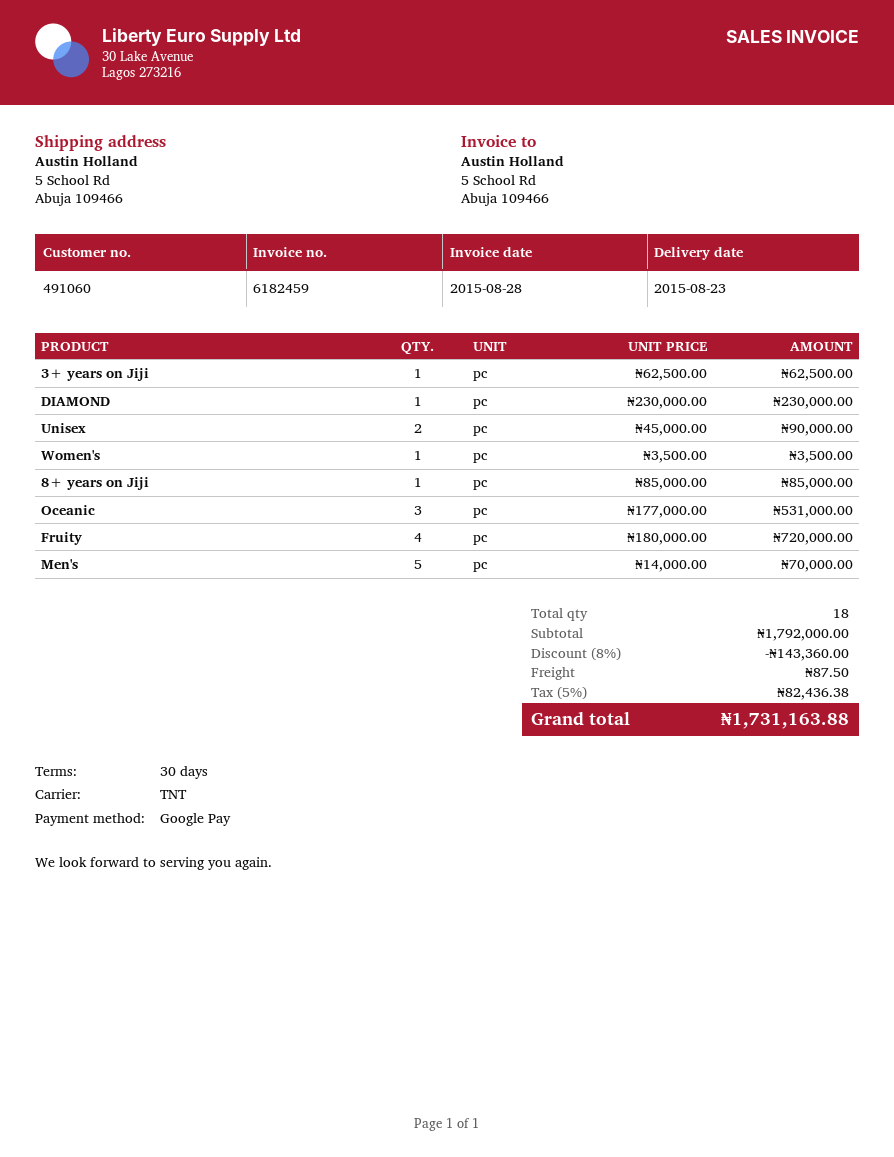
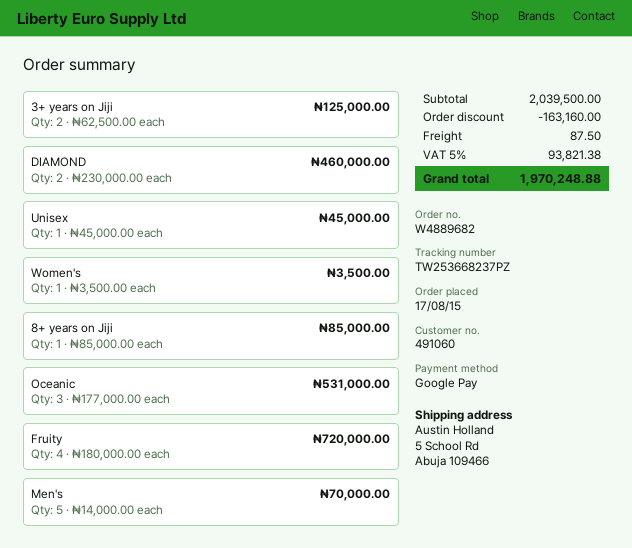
3+ years on Jiji: 1 x 62500.00 = 62500.00 -> 2 x 62500.00 = 125000.00
DIAMOND: 1 x 230000.00 = 230000.00 -> 2 x 230000.00 = 460000.00
Unisex: 2 x 45000.00 = 90000.00 -> 1 x 45000.00 = 45000.00
subtotal: 1792000.00 -> 2039500.00
discount: 143360.00 -> 163160.00
tax: 5% = 82436.38 -> 5% = 93821.38
total: 1731163.88 -> 1970248.88

